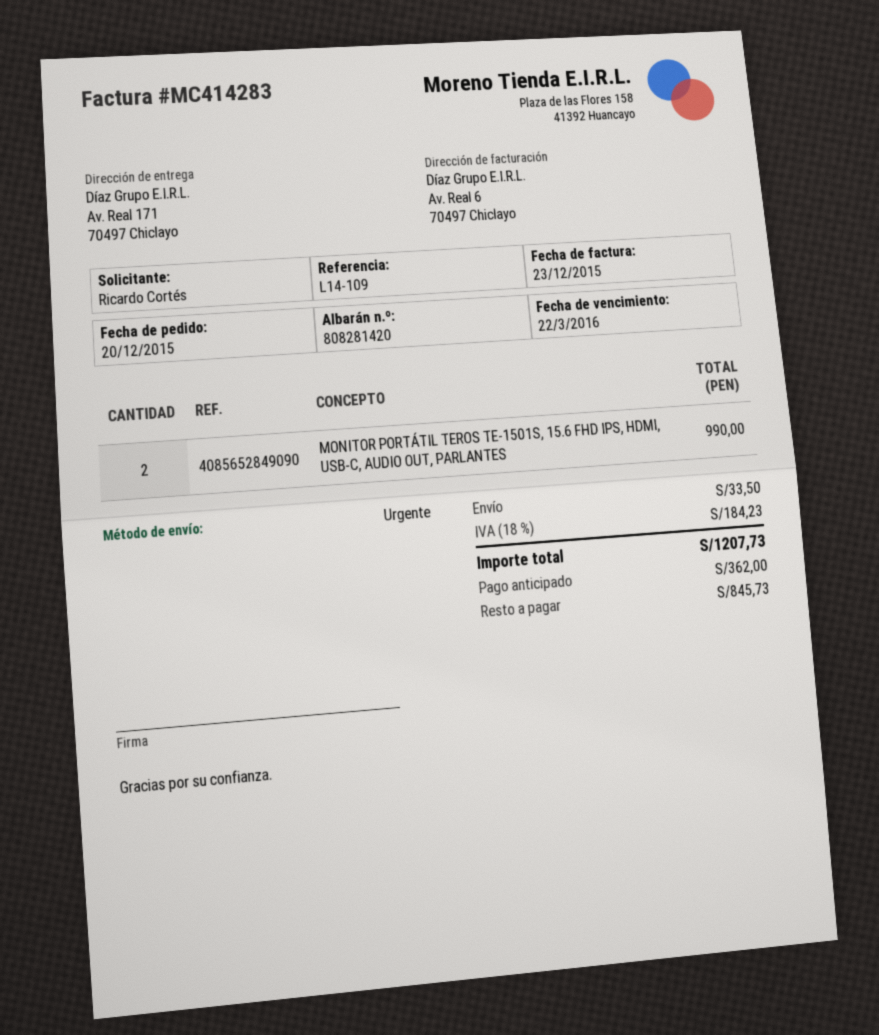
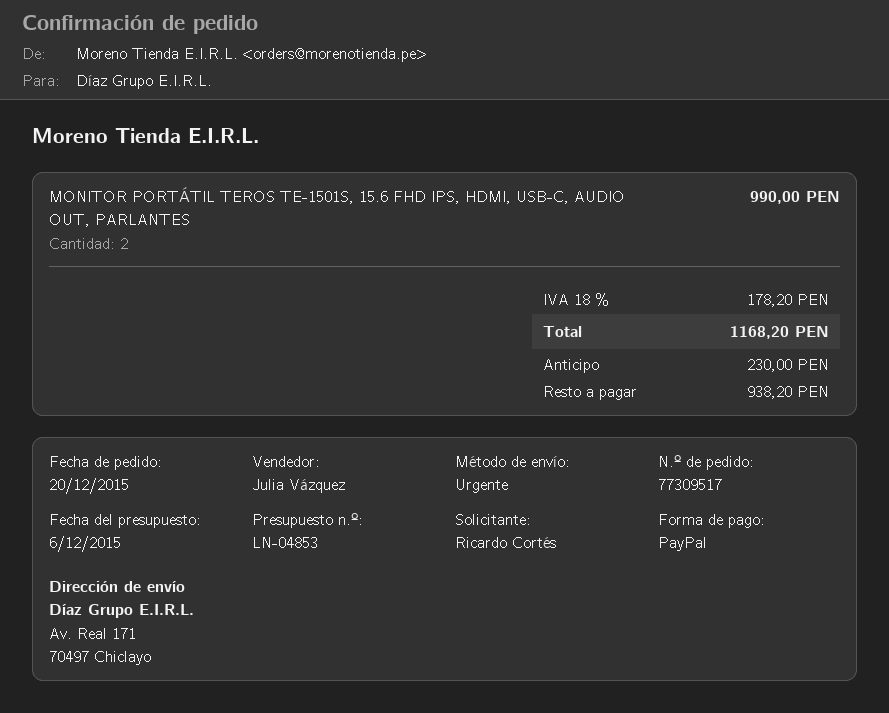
shipping: 33.50 -> none
tax: 18% = 184.23 -> 18% = 178.20
total: 1207.73 -> 1168.20
deposit: 362.00 -> 230.00
balance: 845.73 -> 938.20

